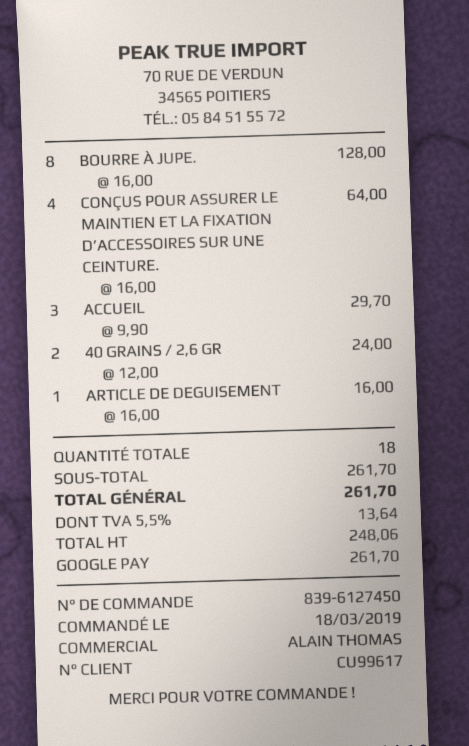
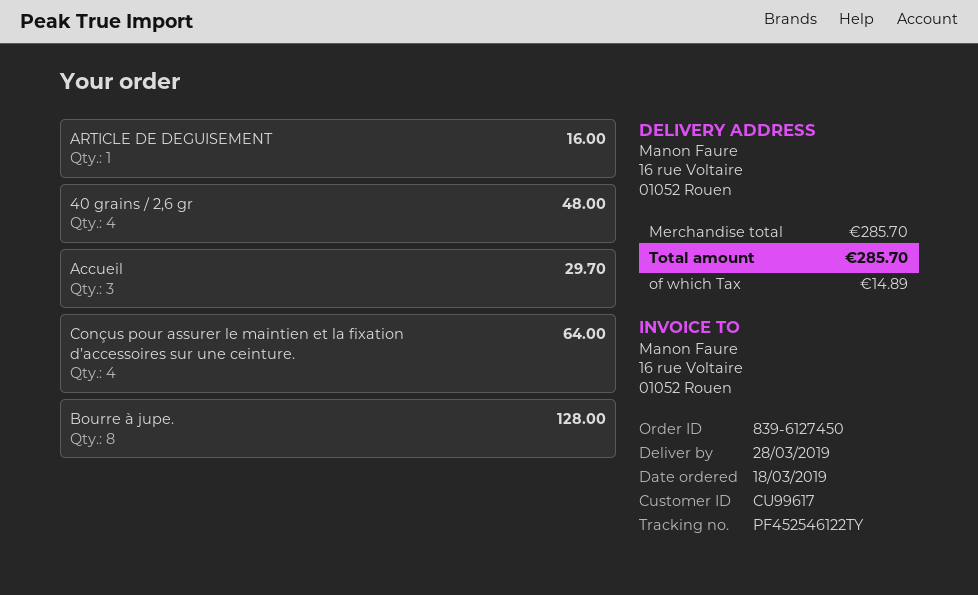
40 GRAINS / 2,6 GR: 2 for 24.00 -> 4 for 48.00
subtotal: 261.70 -> 285.70
tax: 13.64 -> 14.89
total: 261.70 -> 285.70

